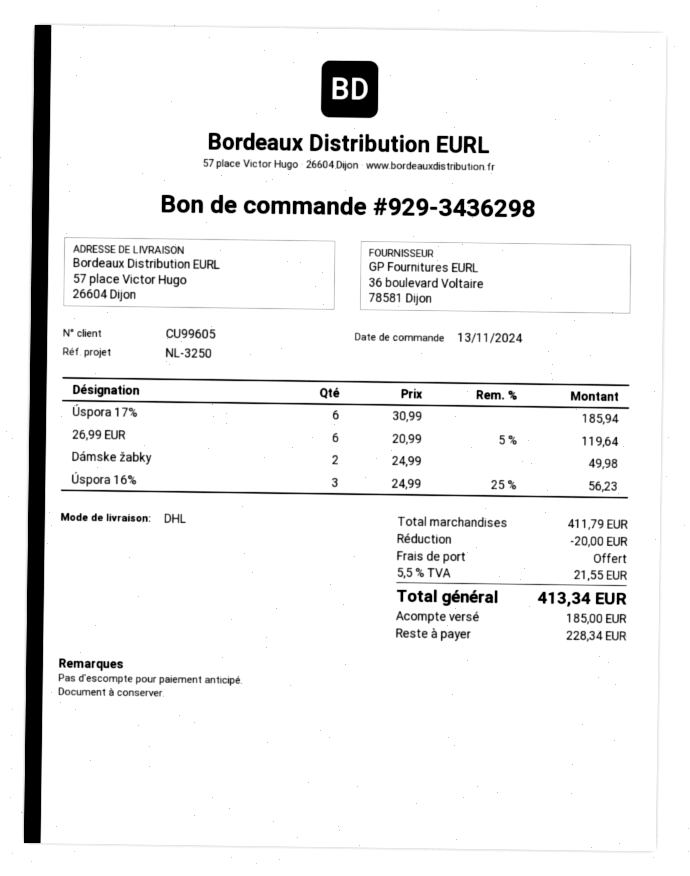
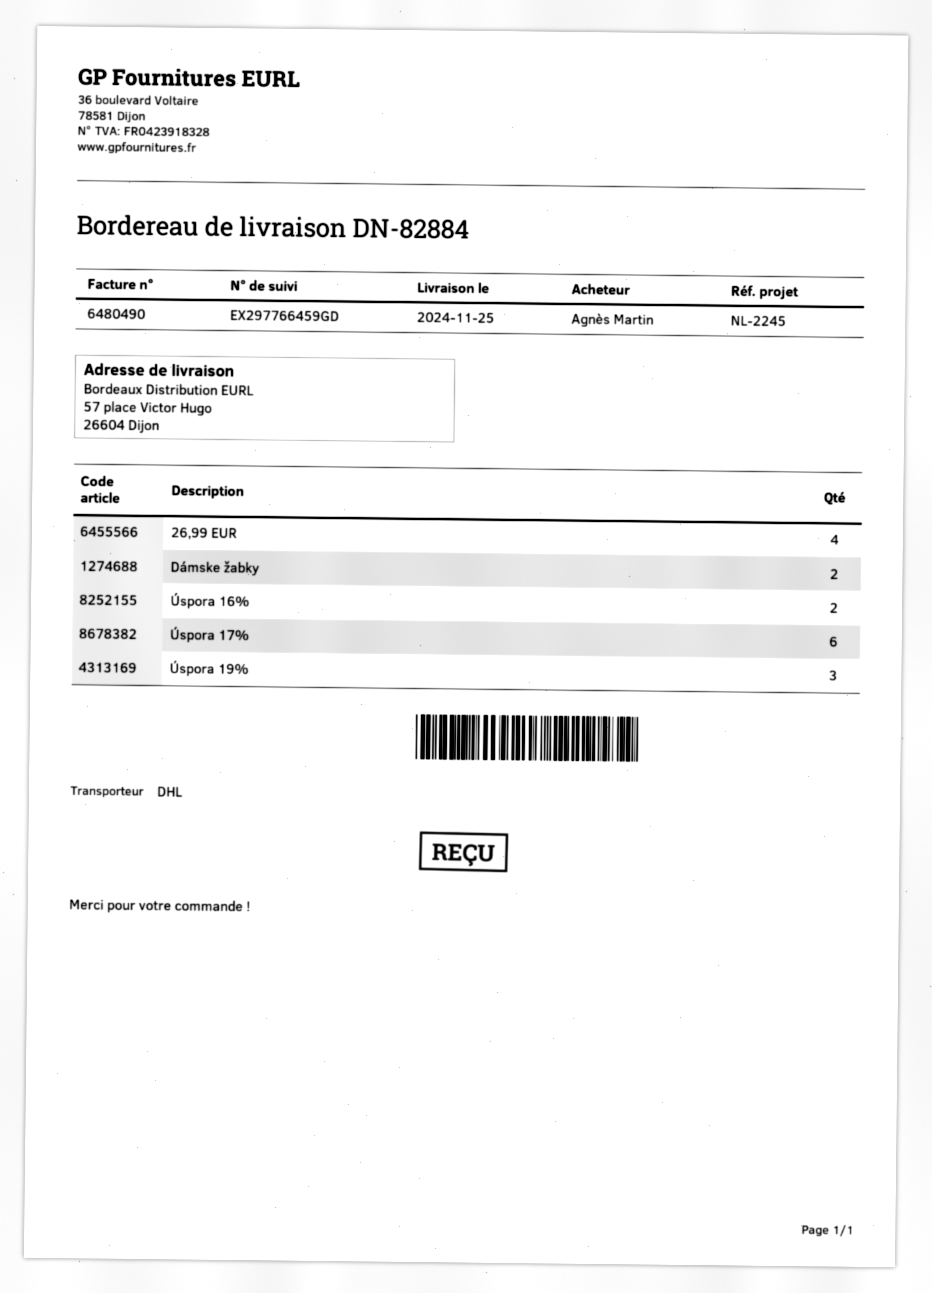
reference: NL-3250 -> NL-2245
26,99 EUR: 6 -> 4
Úspora 16%: 3 -> 2
Úspora 19%: none -> 3

